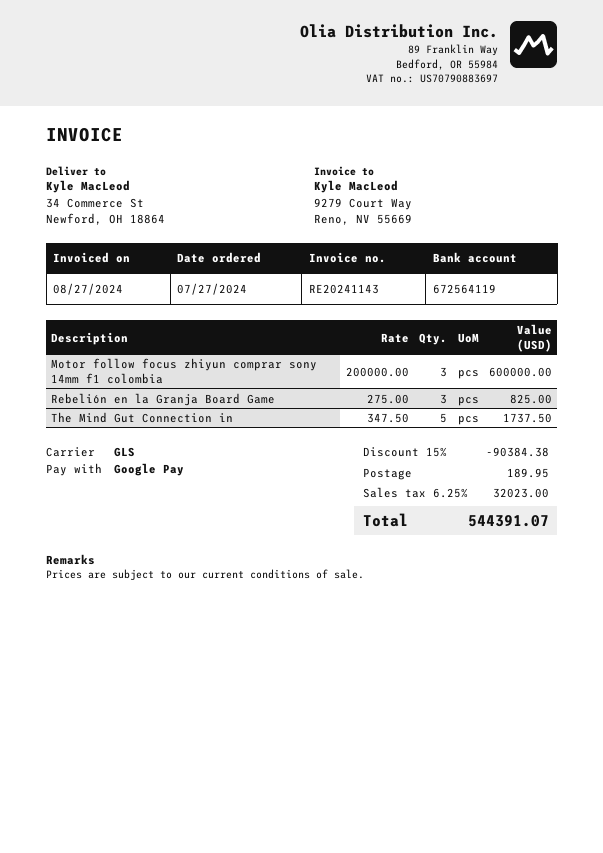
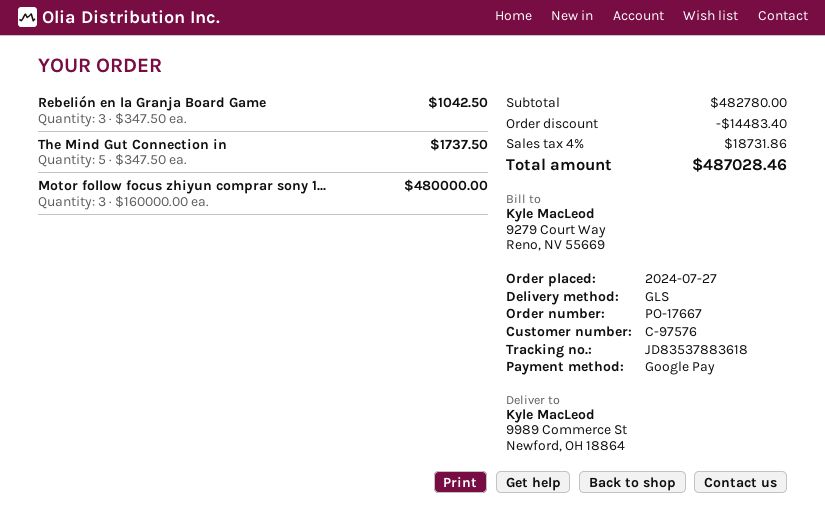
ship to: 34 Commerce St, Newford, OH 18864 -> 9989 Commerce St, Newford, OH 18864
Motor follow focus zhiyun comprar sony 14mm f1 colombia: 3 x 200000.00 = 600000.00 -> 3 x 160000.00 = 480000.00
Rebelión en la Granja Board Game: 3 x 275.00 = 825.00 -> 3 x 347.50 = 1042.50
discount: 90384.38 -> 14483.40
shipping: 189.95 -> none
tax: 6.25% = 32023.00 -> 4% = 18731.86
total: 544391.07 -> 487028.46

